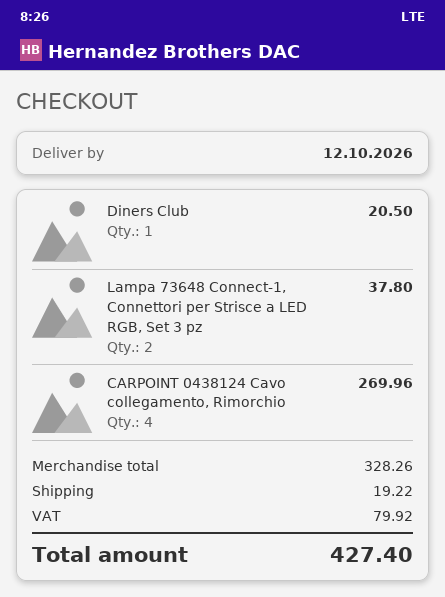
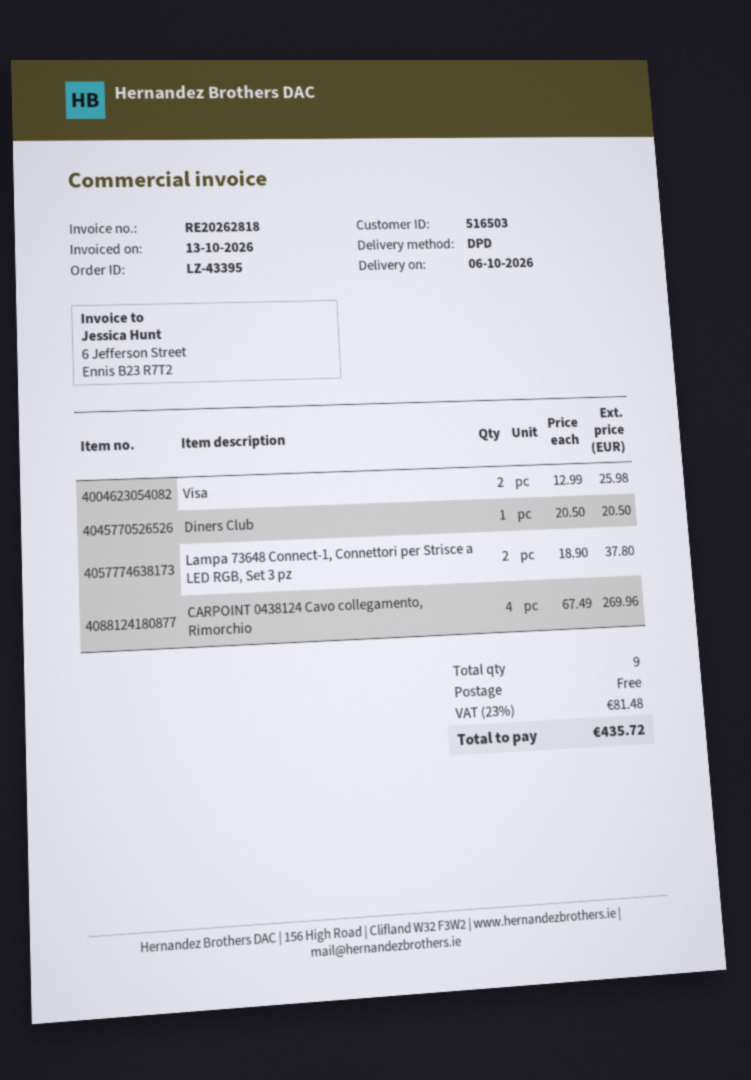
delivery date: 2026-10-12 -> 2026-10-06
Visa: none -> 2 for 25.98
shipping: 19.22 -> 0.00
tax: 79.92 -> 81.48
total: 427.40 -> 435.72

